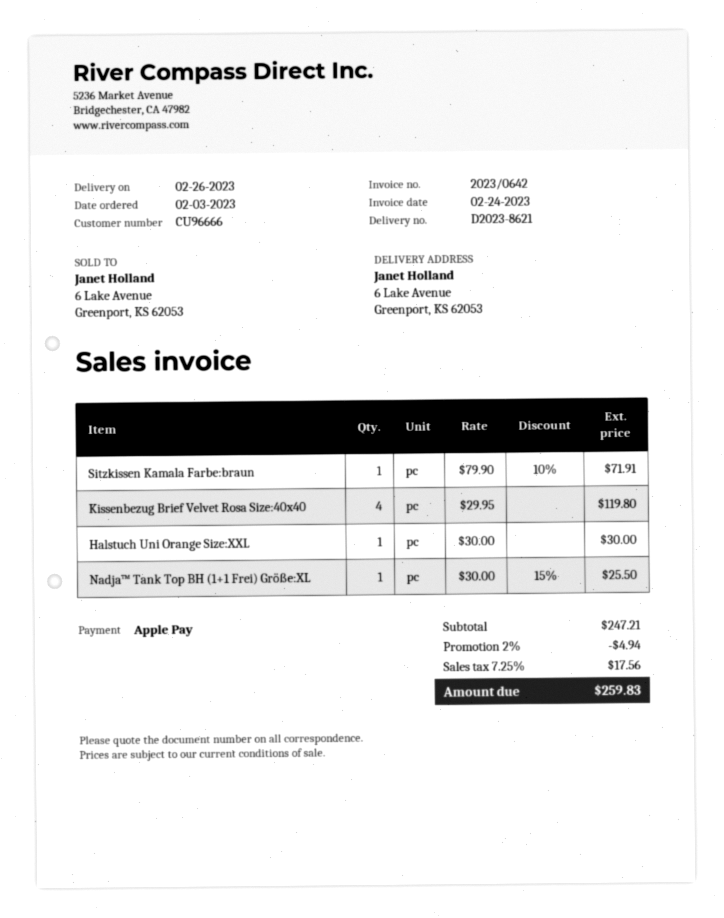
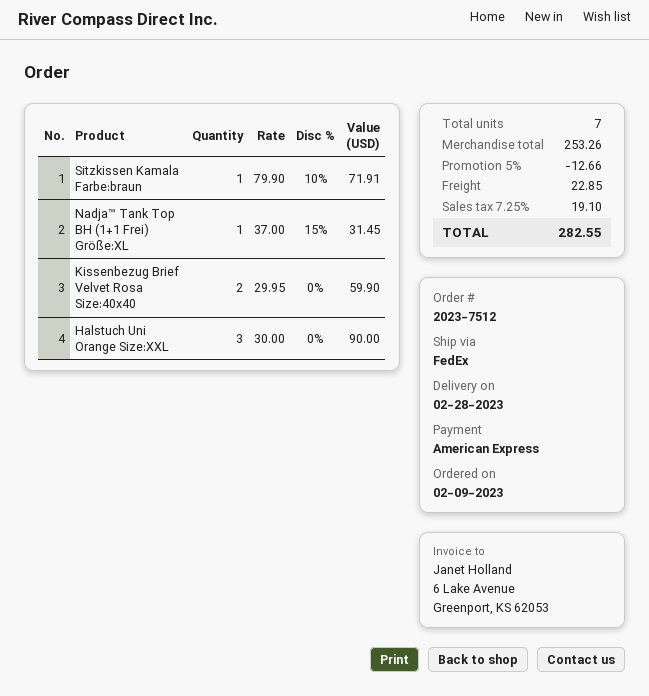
order date: 2023-02-03 -> 2023-02-09
delivery date: 2023-02-26 -> 2023-02-28
payment method: Apple Pay -> American Express
Kissenbezug Brief Velvet Rosa Size:40x40: 4 x 29.95 = 119.80 -> 2 x 29.95 = 59.90
Halstuch Uni Orange Size:XXL: 1 x 30.00 = 30.00 -> 3 x 30.00 = 90.00
Nadja™ Tank Top BH (1+1 Frei) Größe:XL: 1 x 30.00 - 15% = 25.50 -> 1 x 37.00 - 15% = 31.45
subtotal: 247.21 -> 253.26
discount: 2% = 4.94 -> 5% = 12.66
shipping: none -> 22.85
tax: 7.25% = 17.56 -> 7.25% = 19.10
total: 259.83 -> 282.55

